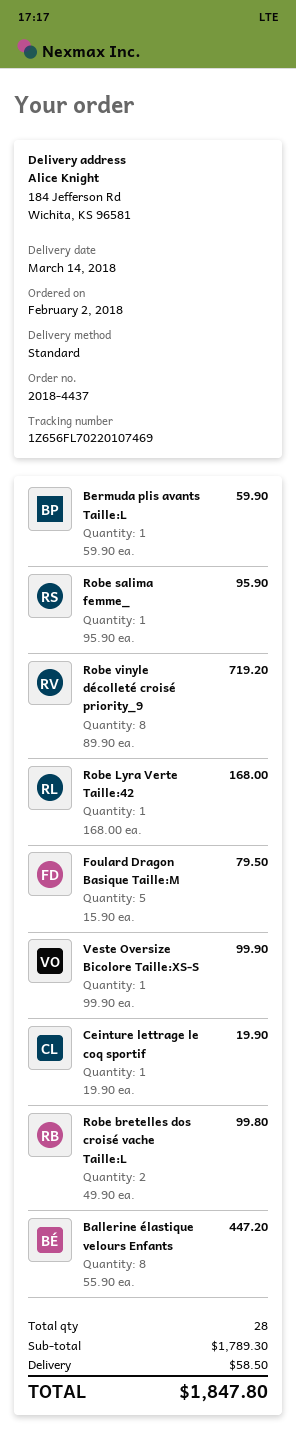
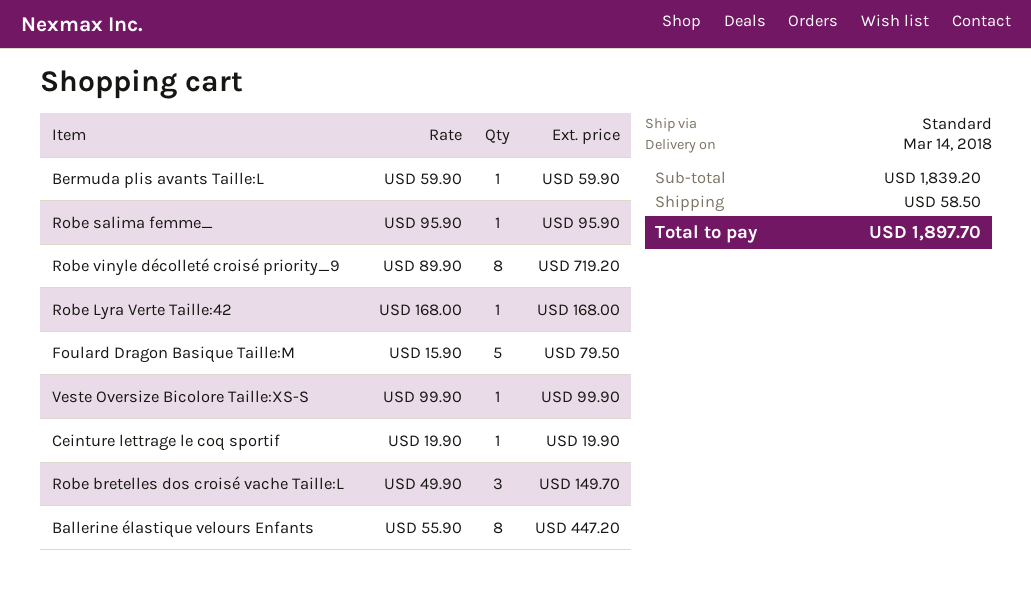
Robe bretelles dos croisé vache Taille:L: 2 x 49.90 = 99.80 -> 3 x 49.90 = 149.70
subtotal: 1789.30 -> 1839.20
total: 1847.80 -> 1897.70

